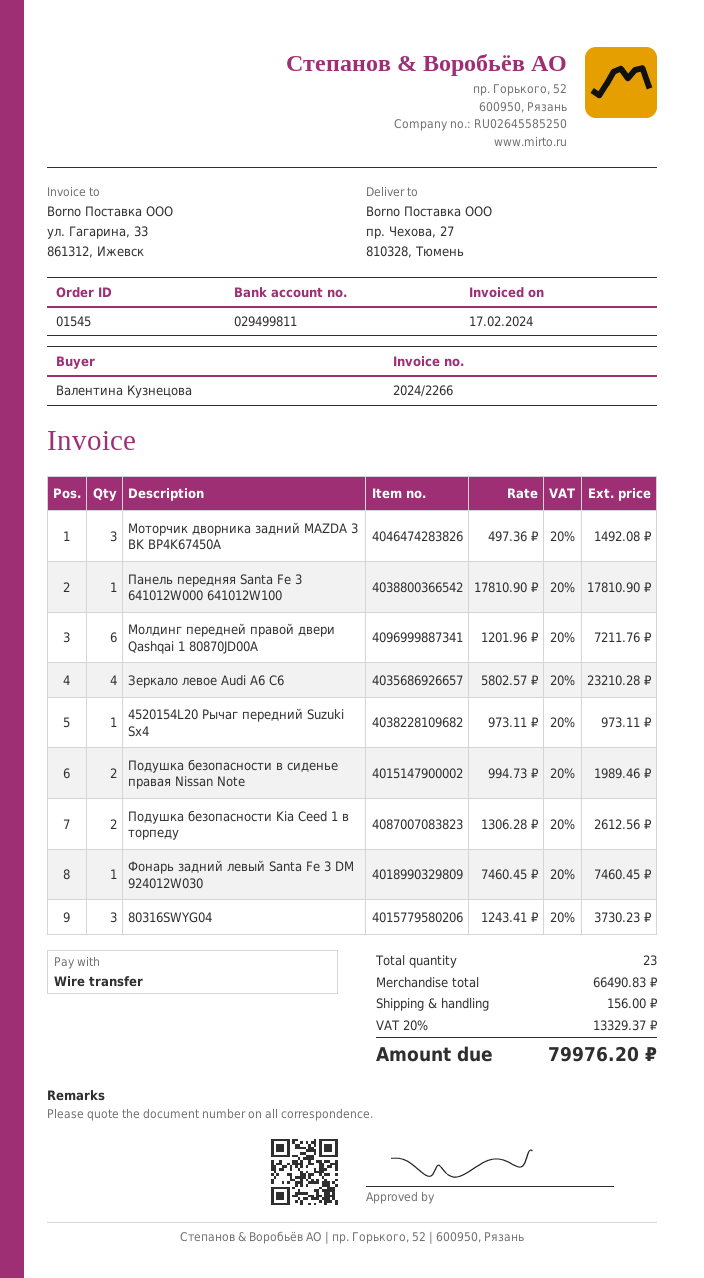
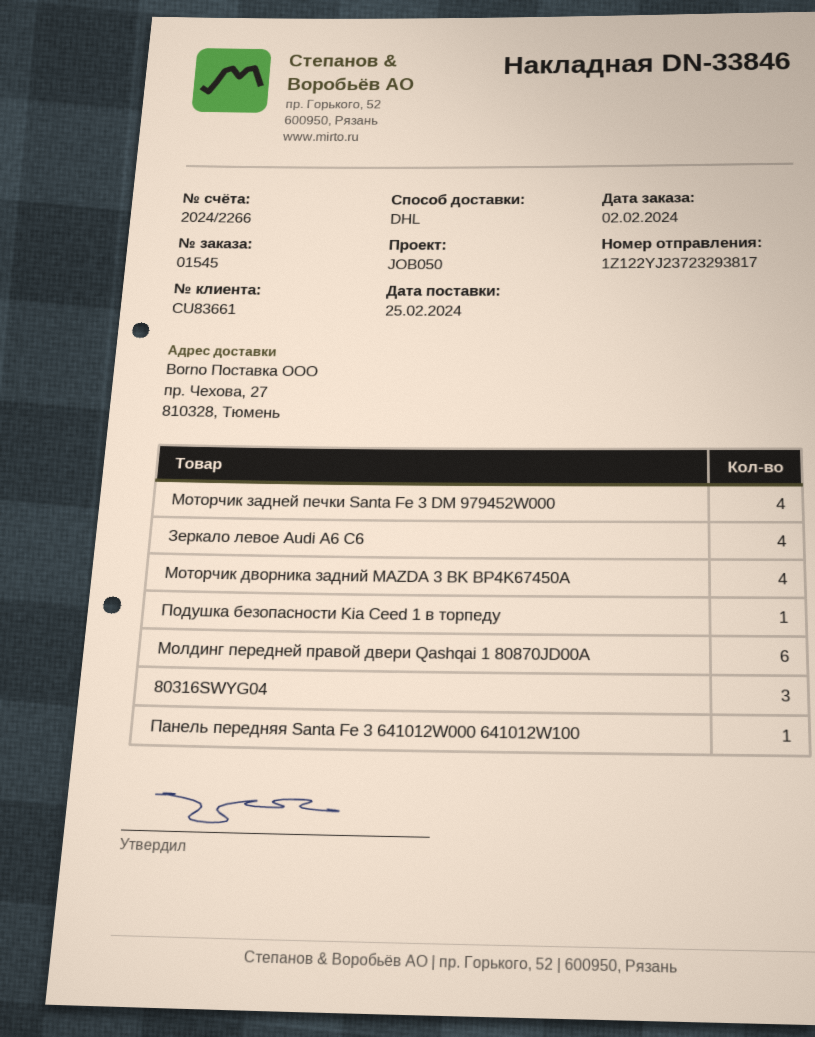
Моторчик дворника задний MAZDA 3 BK BP4K67450A: 3 -> 4
4520154L20 Рычаг передний Suzuki Sx4: 1 -> none
Подушка безопасности в сиденье правая Nissan Note: 2 -> none
Подушка безопасности Kia Ceed 1 в торпеду: 2 -> 1
Фонарь задний левый Santa Fe 3 DM 924012W030: 1 -> none
Моторчик задней печки Santa Fe 3 DM 979452W000: none -> 4

